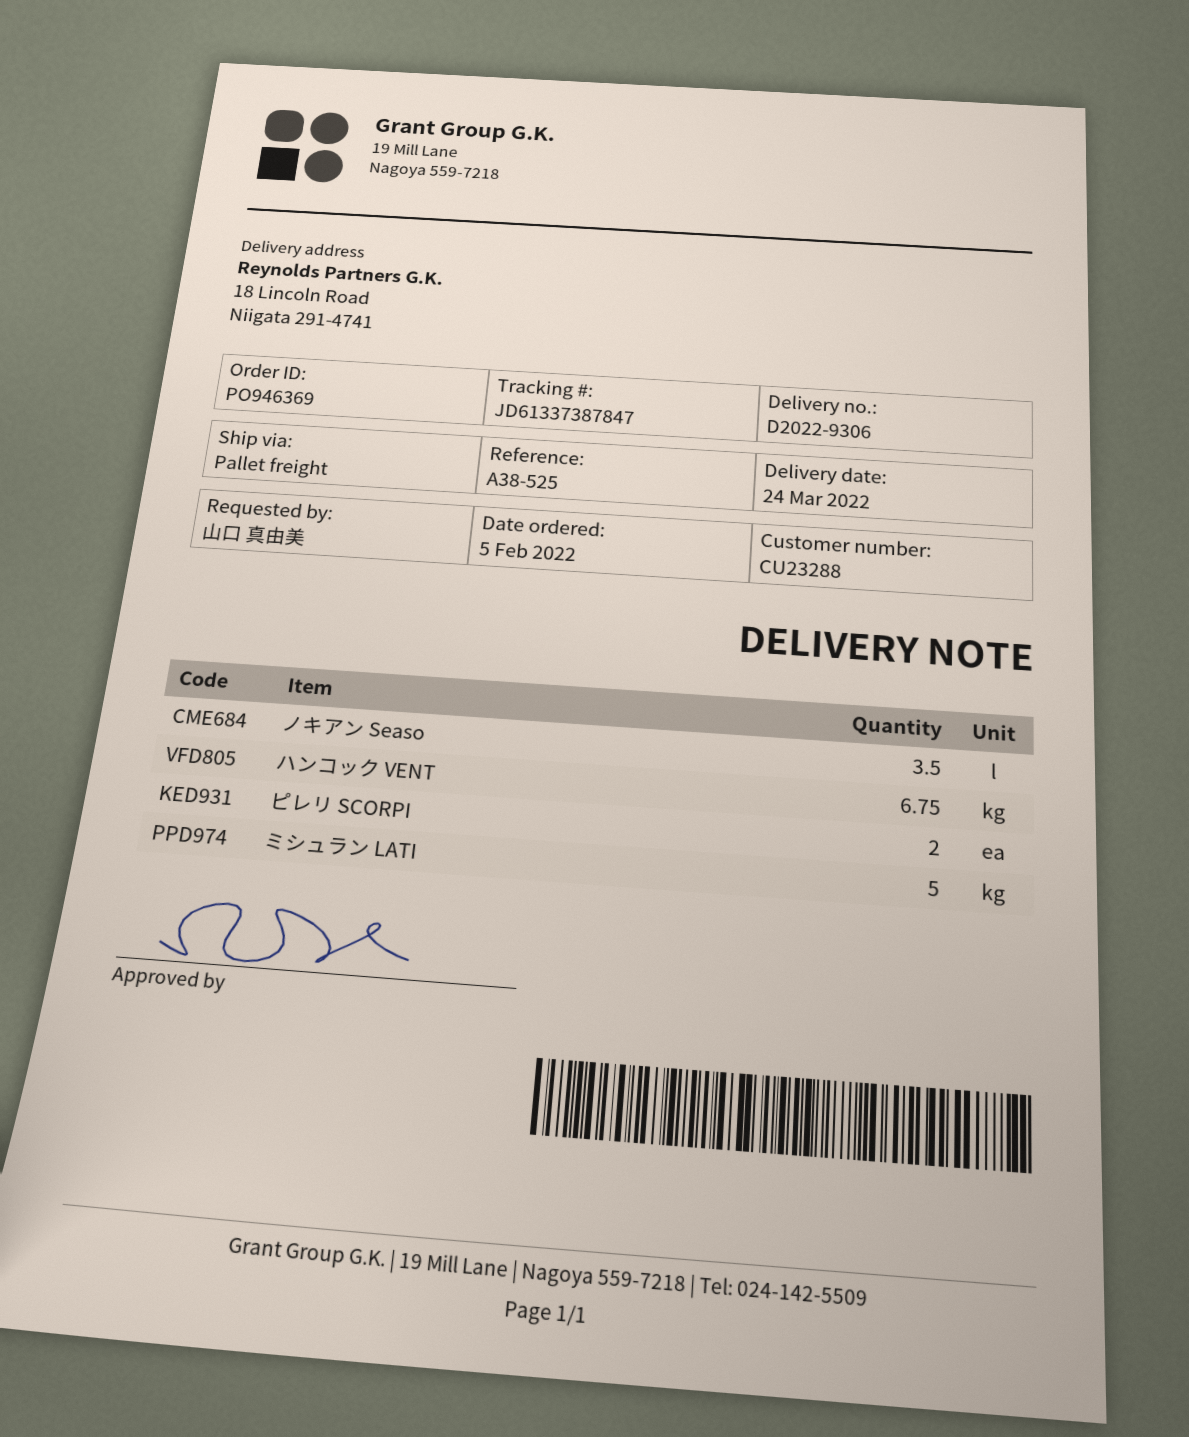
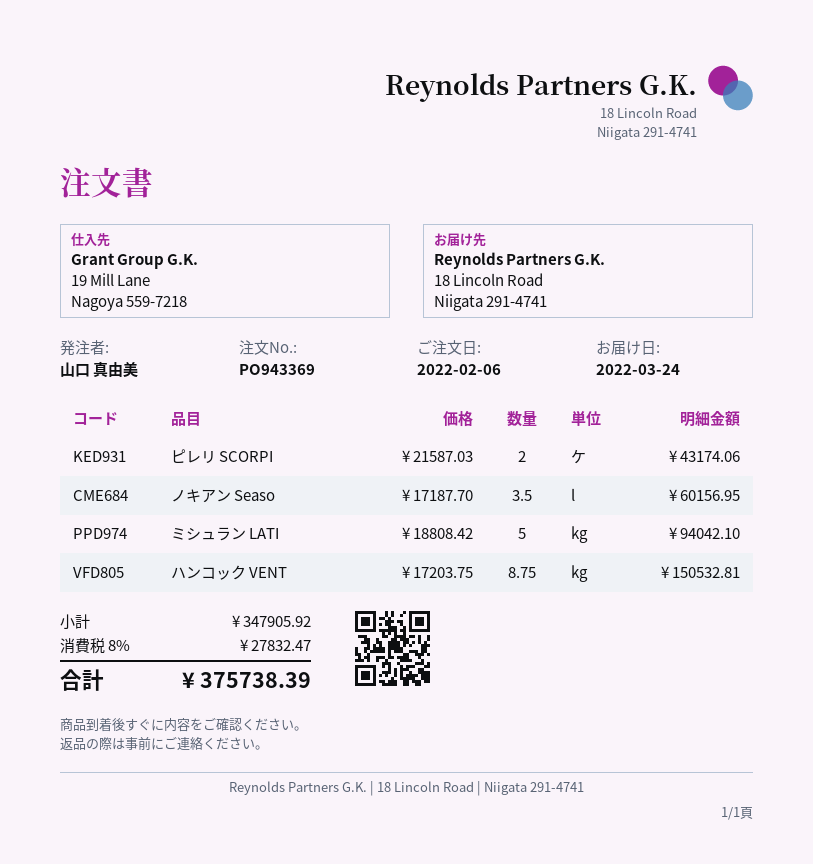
order number: PO946369 -> PO943369
order date: 2022-02-05 -> 2022-02-06
ハンコック VENT: 6.75 -> 8.75

